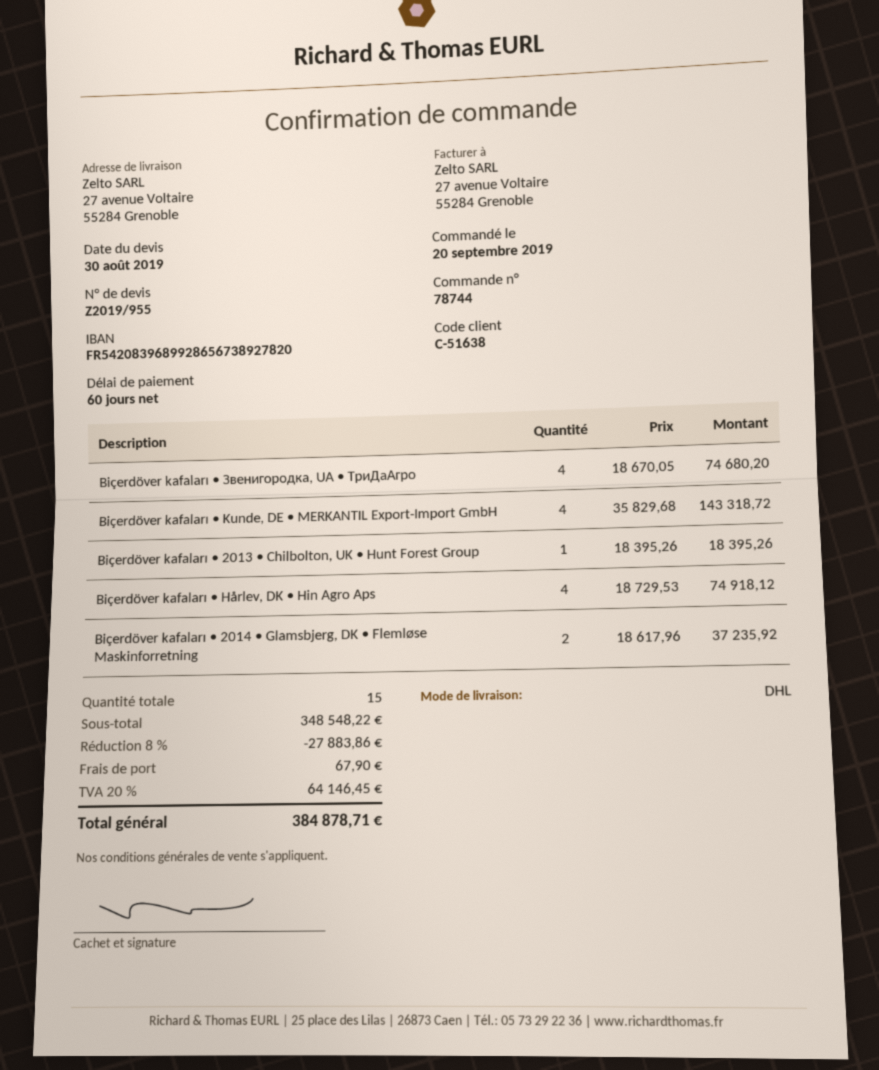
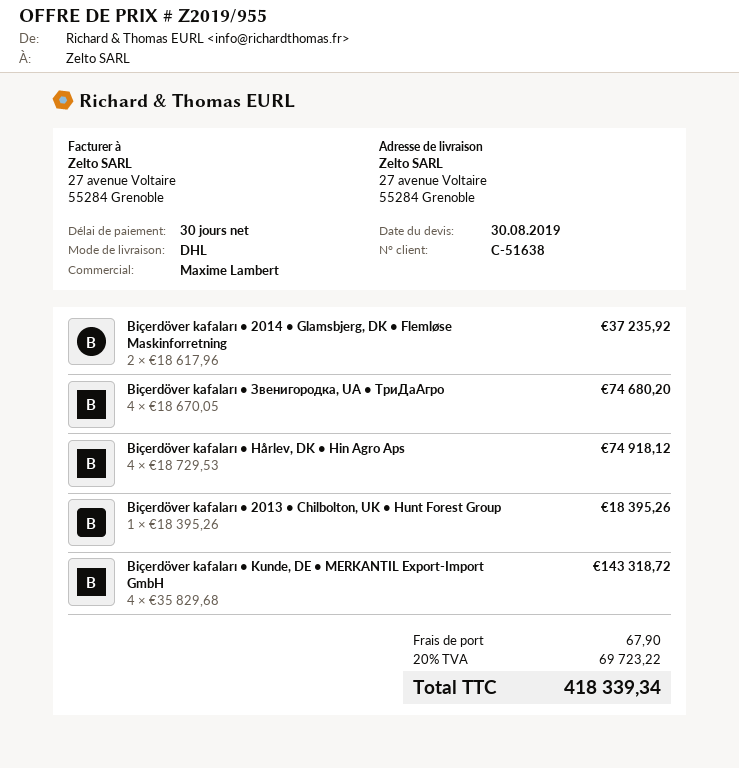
payment terms: 60 days -> 30 days
discount: 8% = 27883.86 -> none
tax: 20% = 64146.45 -> 20% = 69723.22
total: 384878.71 -> 418339.34

